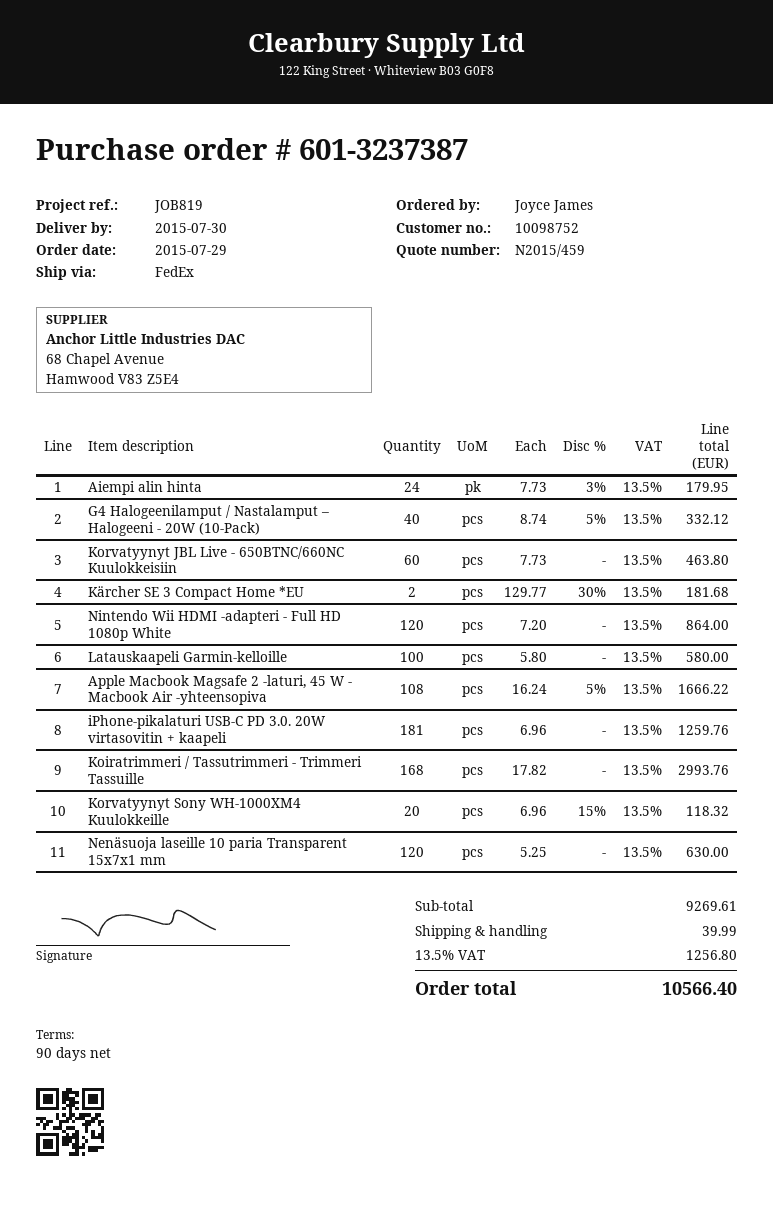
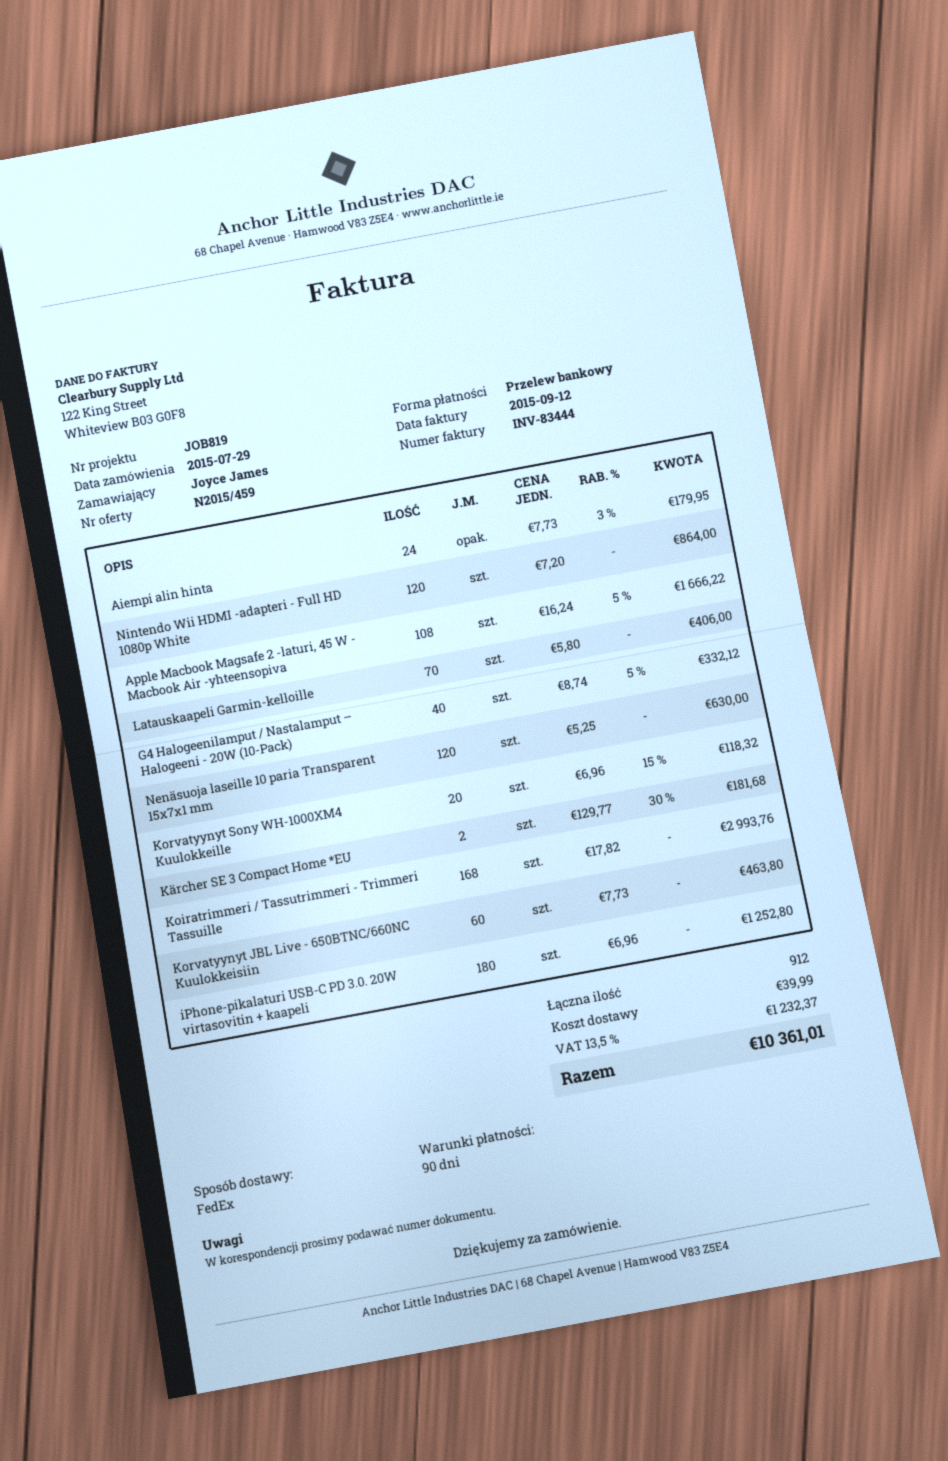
Latauskaapeli Garmin-kelloille: 100 x 5.80 = 580.00 -> 70 x 5.80 = 406.00
iPhone-pikalaturi USB-C PD 3.0. 20W virtasovitin + kaapeli: 181 x 6.96 = 1259.76 -> 180 x 6.96 = 1252.80
tax: 13.5% = 1256.80 -> 13.5% = 1232.37
total: 10566.40 -> 10361.01

